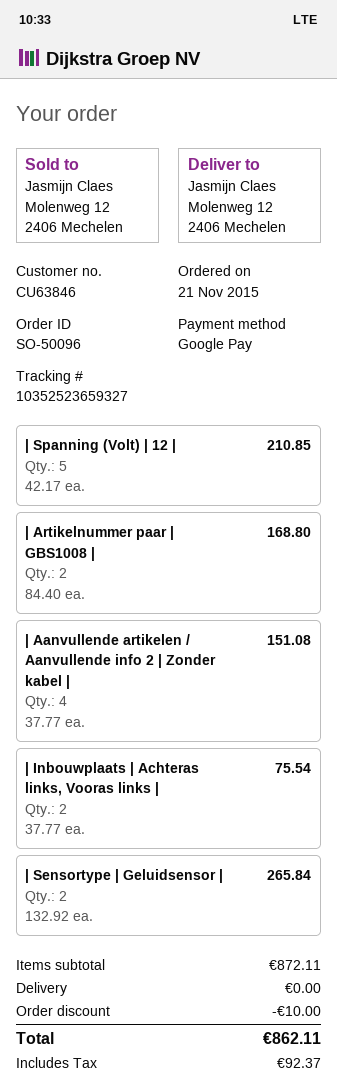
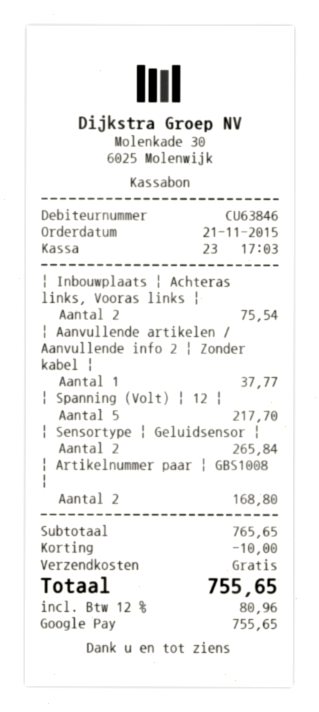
| Spanning (Volt) | 12 |: 5 for 210.85 -> 5 for 217.70
| Aanvullende artikelen / Aanvullende info 2 | Zonder kabel |: 4 for 151.08 -> 1 for 37.77
subtotal: 872.11 -> 765.65
tax: 92.37 -> 80.96
total: 862.11 -> 755.65

